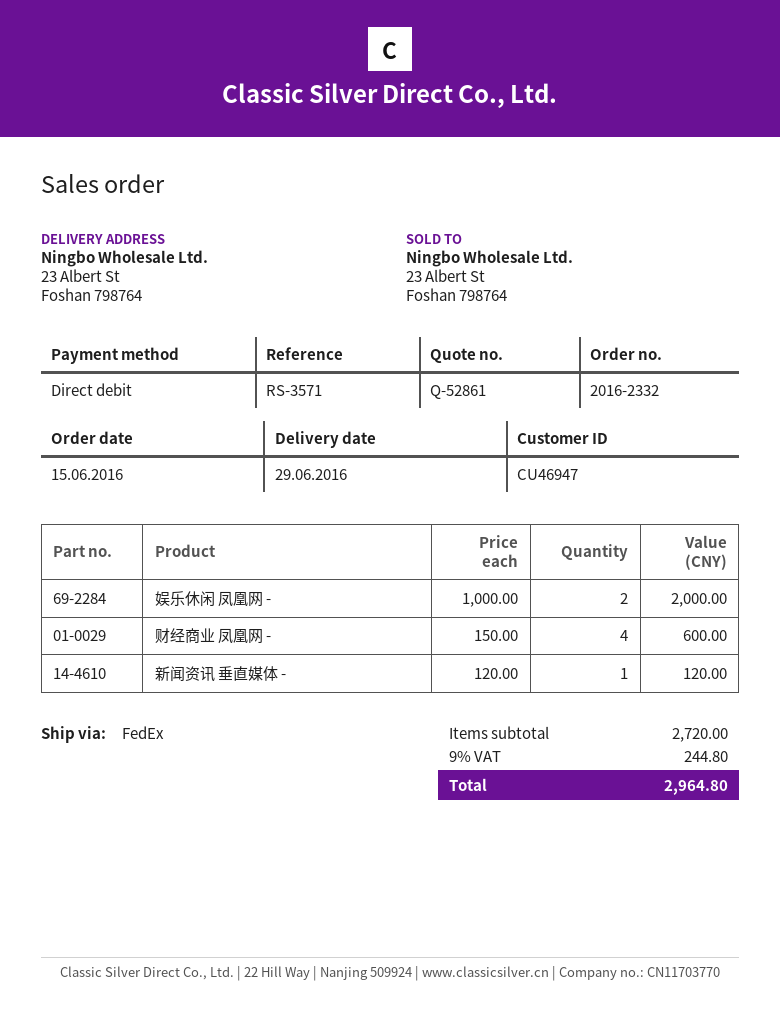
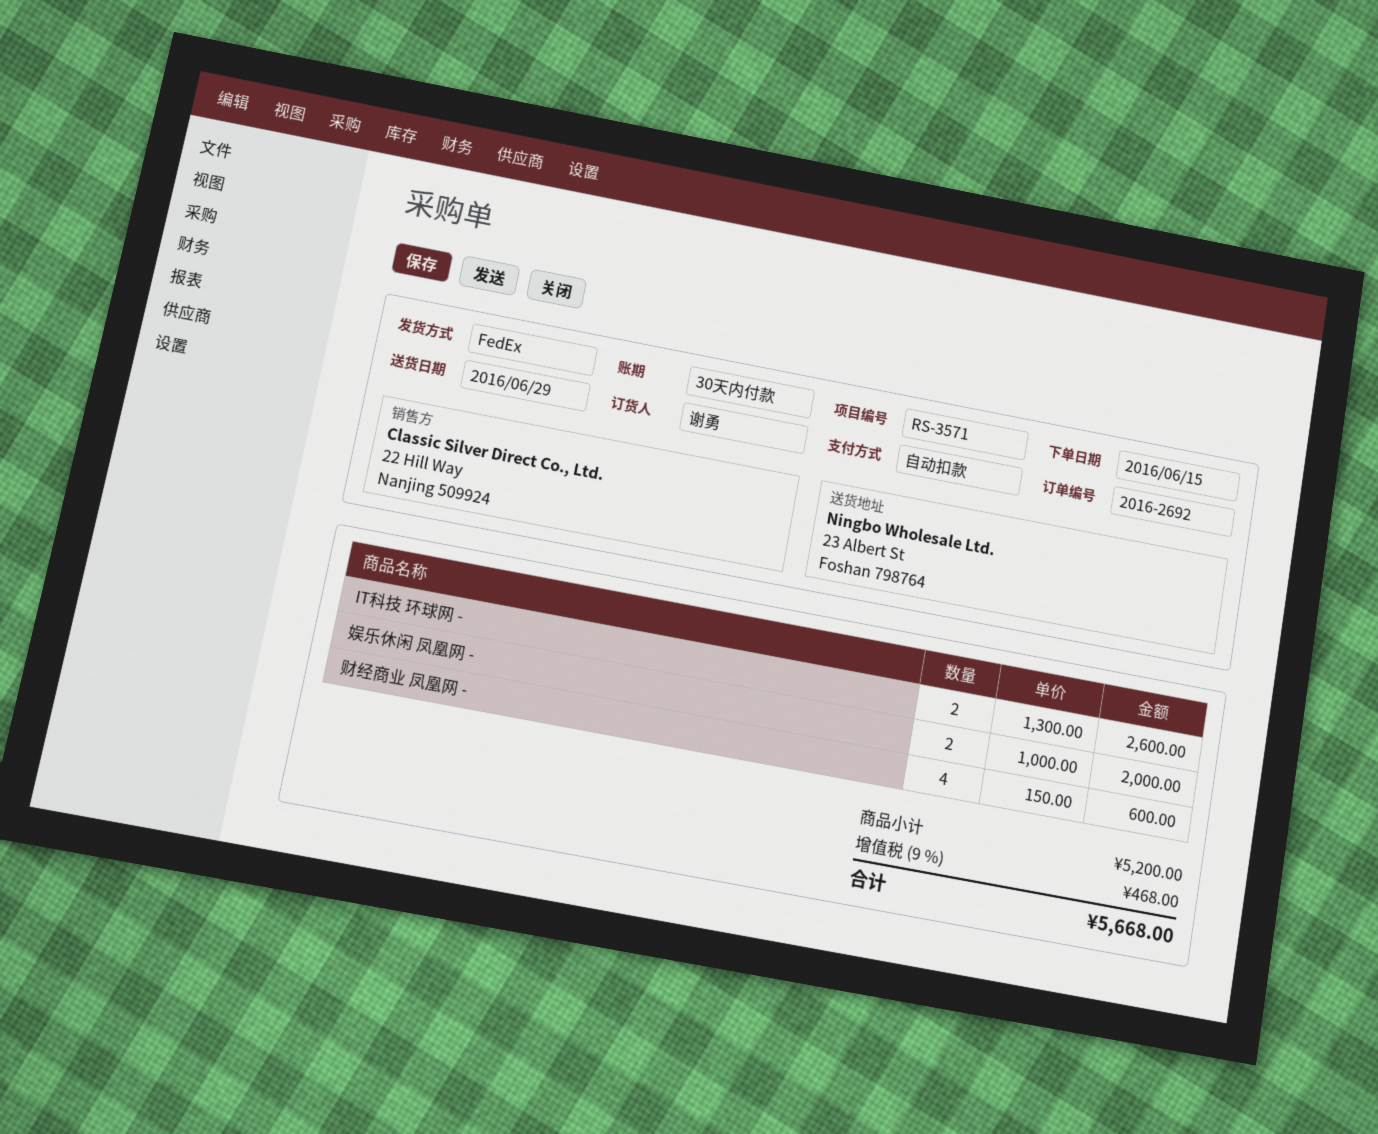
order number: 2016-2332 -> 2016-2692
新闻资讯 垂直媒体 -: 1 x 120.00 = 120.00 -> none
IT科技 环球网 -: none -> 2 x 1300.00 = 2600.00
subtotal: 2720.00 -> 5200.00
tax: 9% = 244.80 -> 9% = 468.00
total: 2964.80 -> 5668.00

